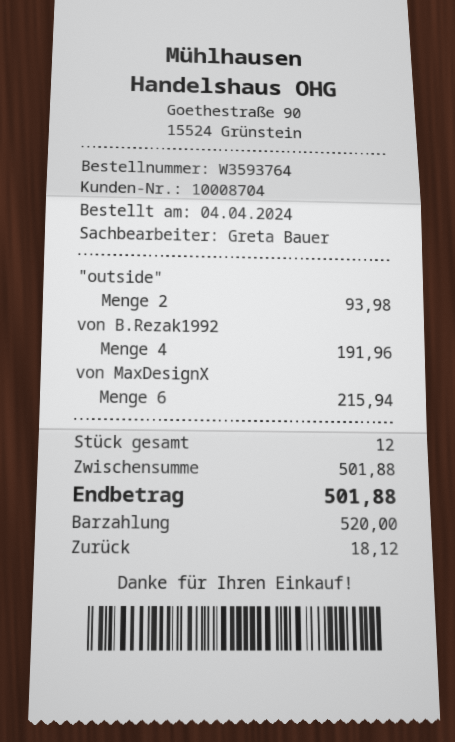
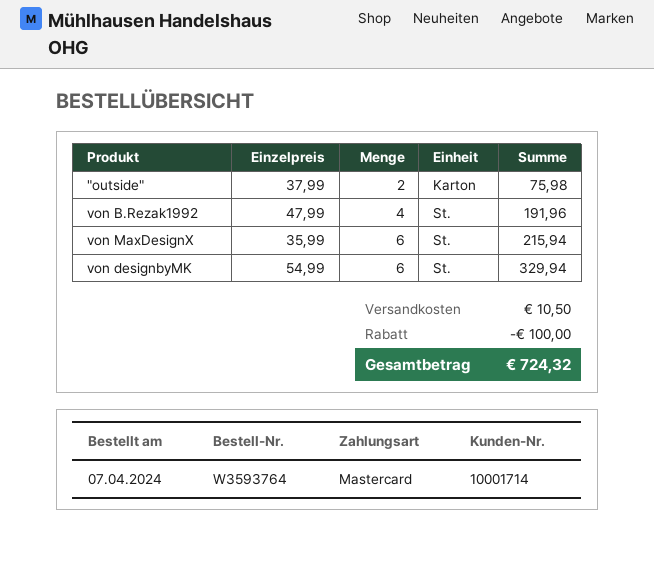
order date: 2024-04-04 -> 2024-04-07
customer number: 10008704 -> 10001714
payment method: cash -> Mastercard
"outside": 2 for 93.98 -> 2 for 75.98
von designbyMK: none -> 6 for 329.94
discount: none -> 100.00
shipping: none -> 10.50
total: 501.88 -> 724.32

